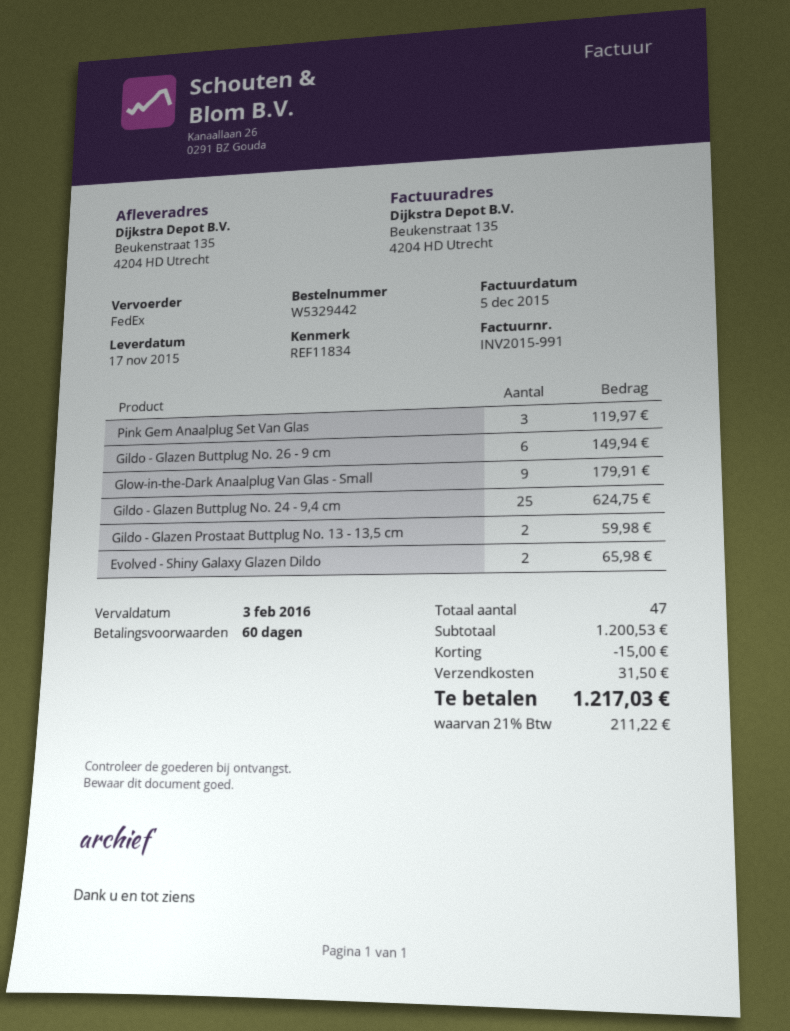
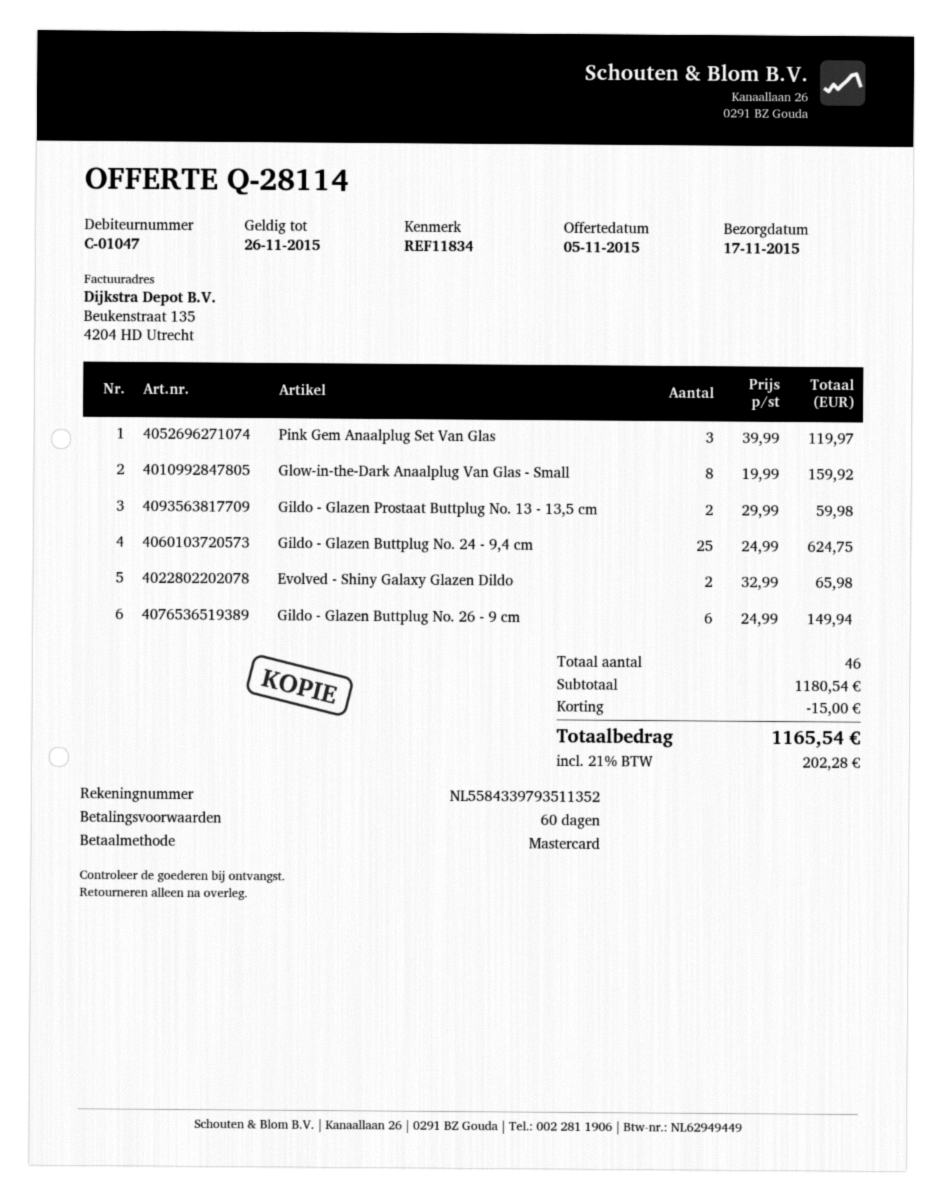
Glow-in-the-Dark Anaalplug Van Glas - Small: 9 for 179.91 -> 8 for 159.92
total quantity: 47 -> 46
subtotal: 1200.53 -> 1180.54
shipping: 31.50 -> none
tax: 21% = 211.22 -> 21% = 202.28
total: 1217.03 -> 1165.54

